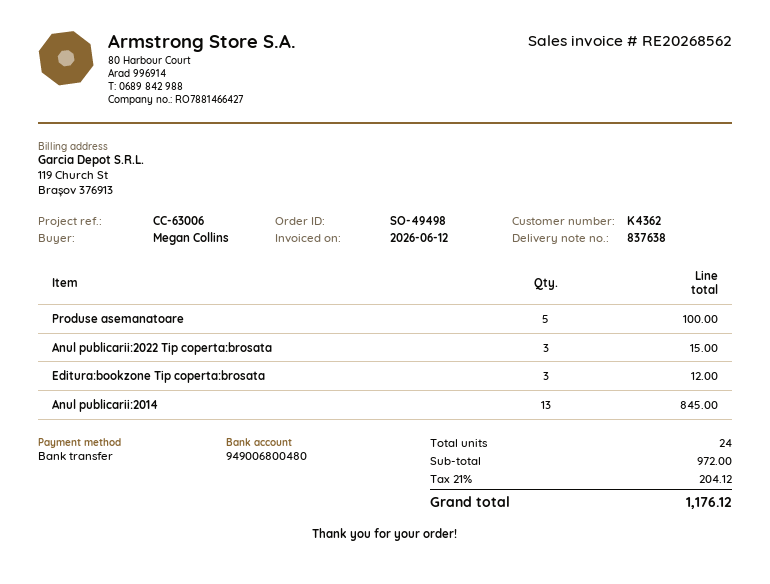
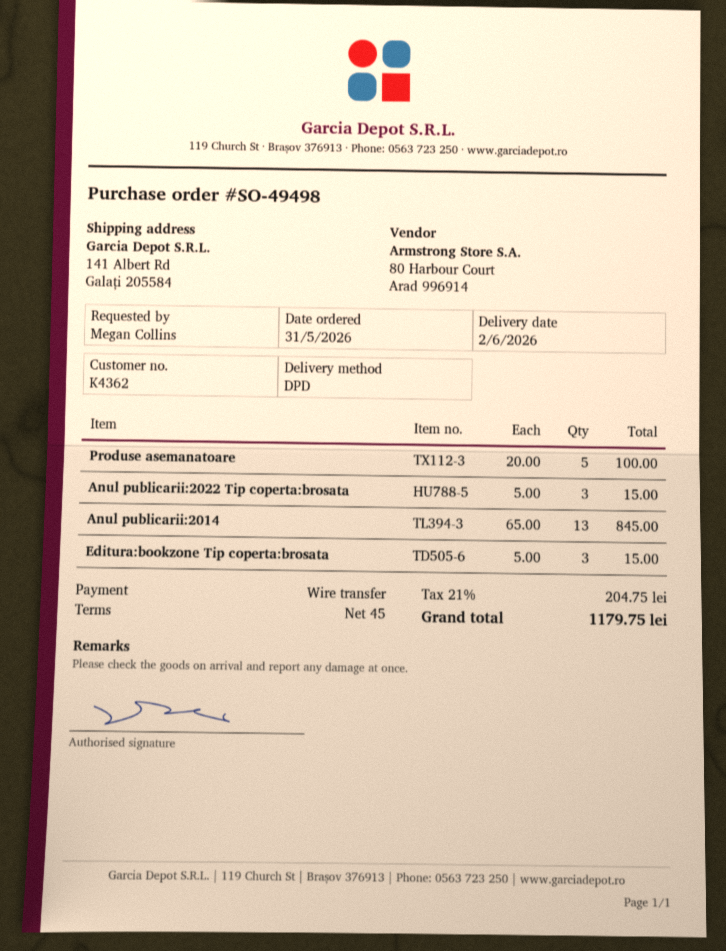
Editura:bookzone Tip coperta:brosata: 3 for 12.00 -> 3 for 15.00
tax: 21% = 204.12 -> 21% = 204.75
total: 1176.12 -> 1179.75

